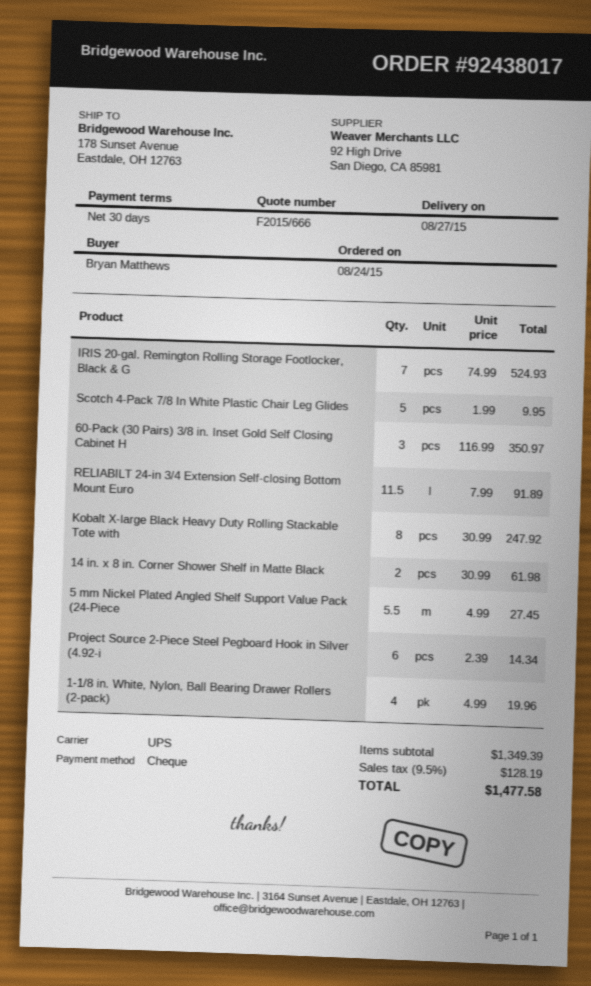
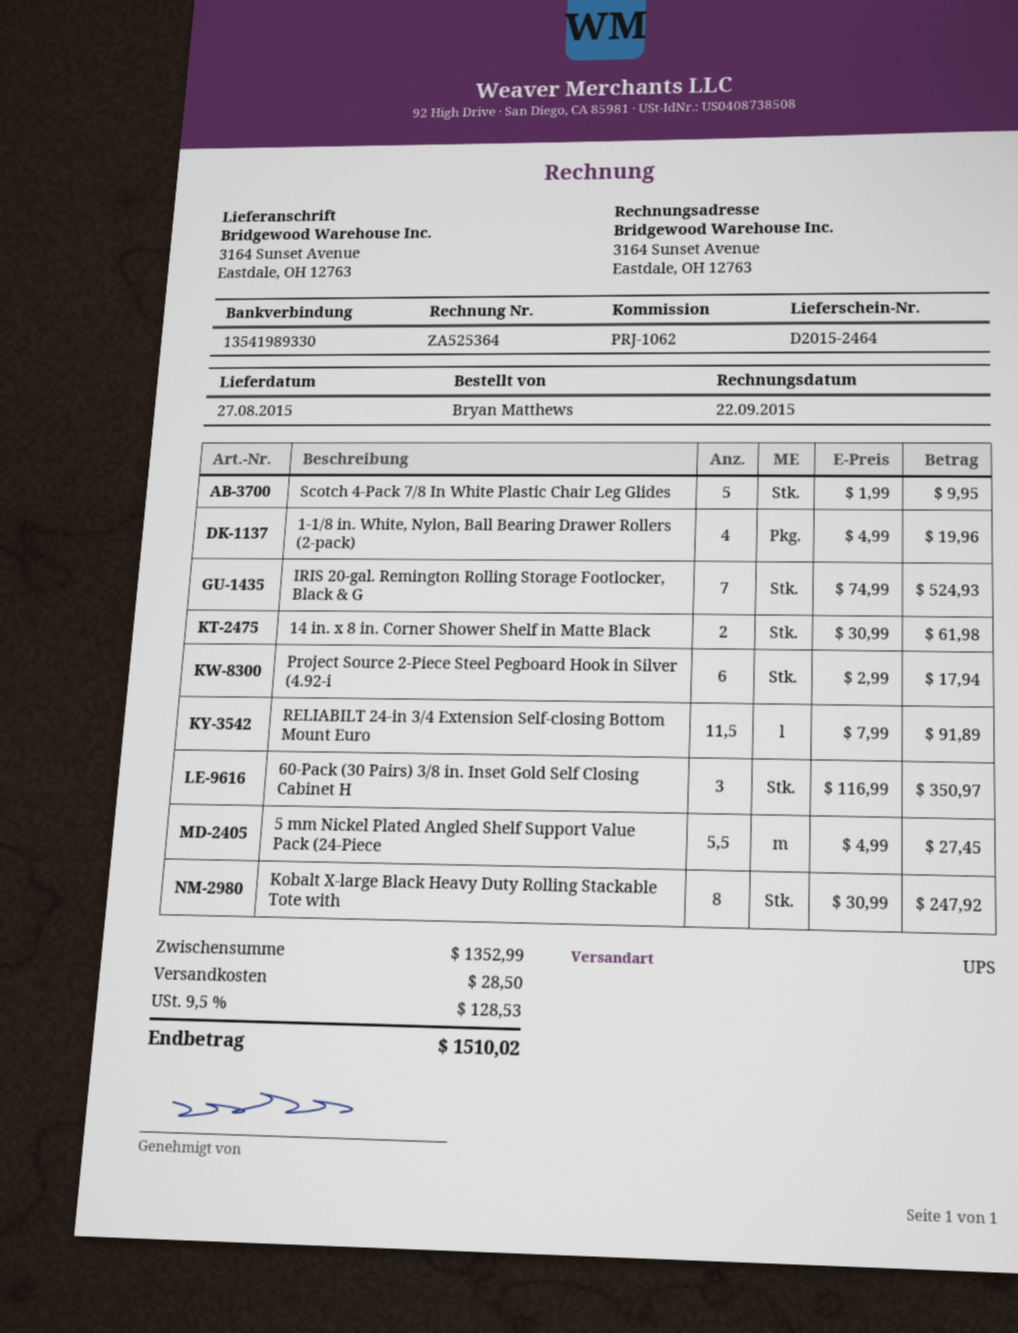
ship to: 178 Sunset Avenue, Eastdale, OH 12763 -> 3164 Sunset Avenue, Eastdale, OH 12763
Project Source 2-Piece Steel Pegboard Hook in Silver (4.92-i: 6 x 2.39 = 14.34 -> 6 x 2.99 = 17.94
subtotal: 1349.39 -> 1352.99
shipping: none -> 28.50
tax: 9.5% = 128.19 -> 9.5% = 128.53
total: 1477.58 -> 1510.02

